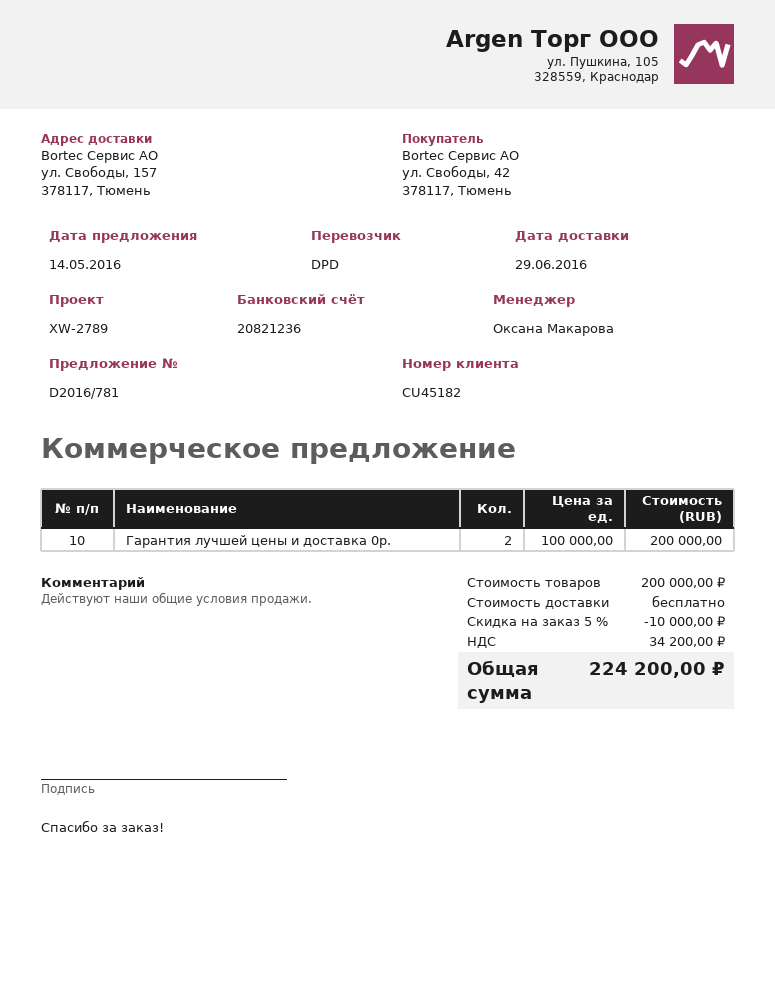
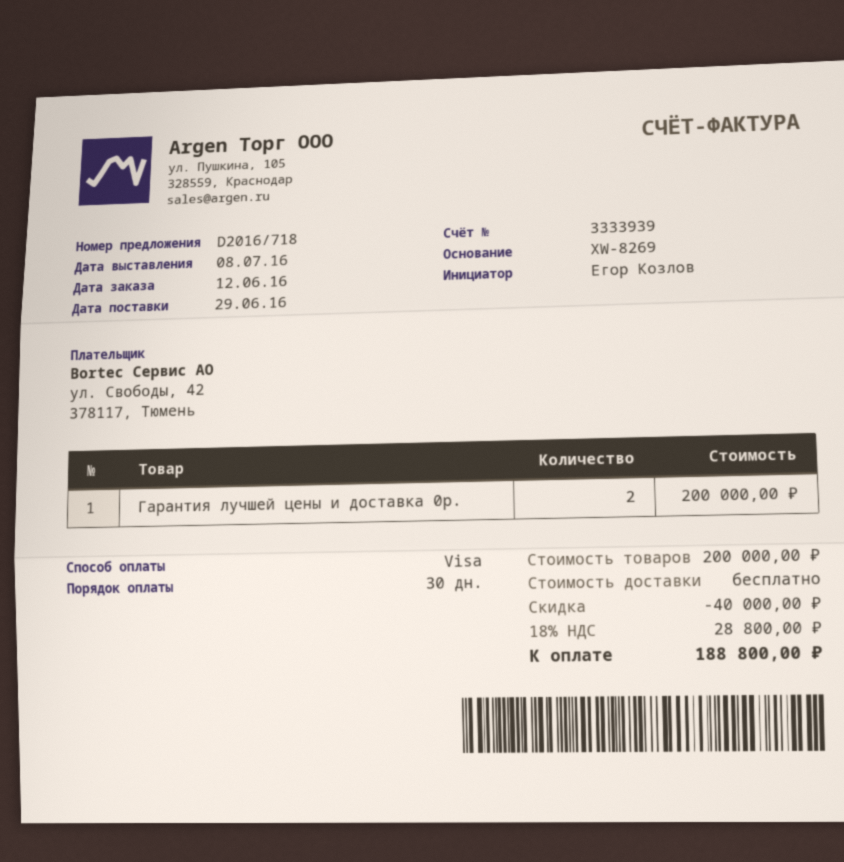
quote number: D2016/781 -> D2016/718
reference: XW-2789 -> XW-8269
discount: 10000.00 -> 40000.00
tax: 34200.00 -> 28800.00
total: 224200.00 -> 188800.00

